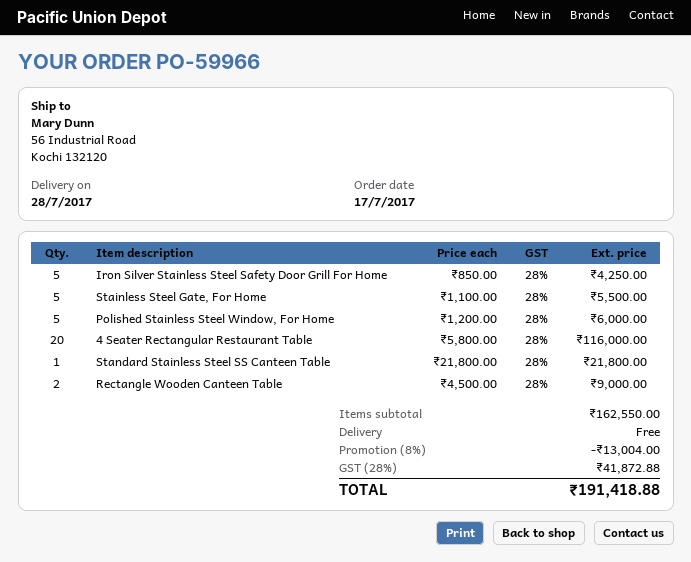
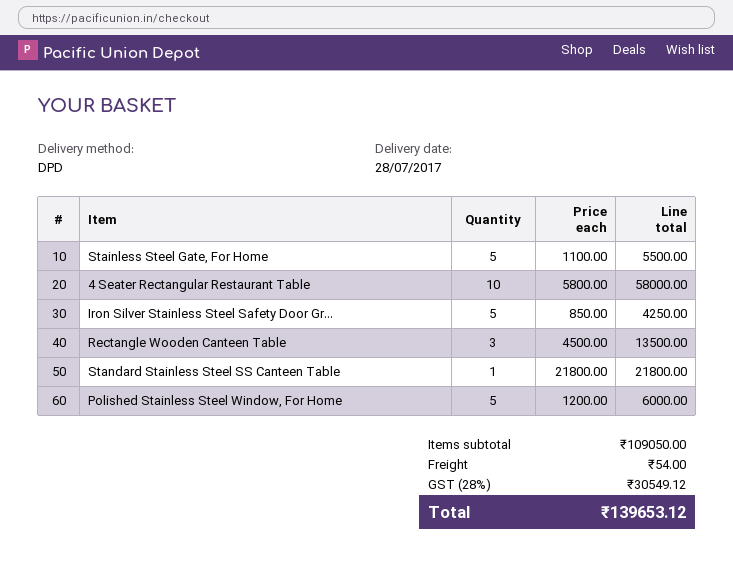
4 Seater Rectangular Restaurant Table: 20 x 5800.00 = 116000.00 -> 10 x 5800.00 = 58000.00
Rectangle Wooden Canteen Table: 2 x 4500.00 = 9000.00 -> 3 x 4500.00 = 13500.00
subtotal: 162550.00 -> 109050.00
discount: 8% = 13004.00 -> none
shipping: 0.00 -> 54.00
tax: 28% = 41872.88 -> 28% = 30549.12
total: 191418.88 -> 139653.12

